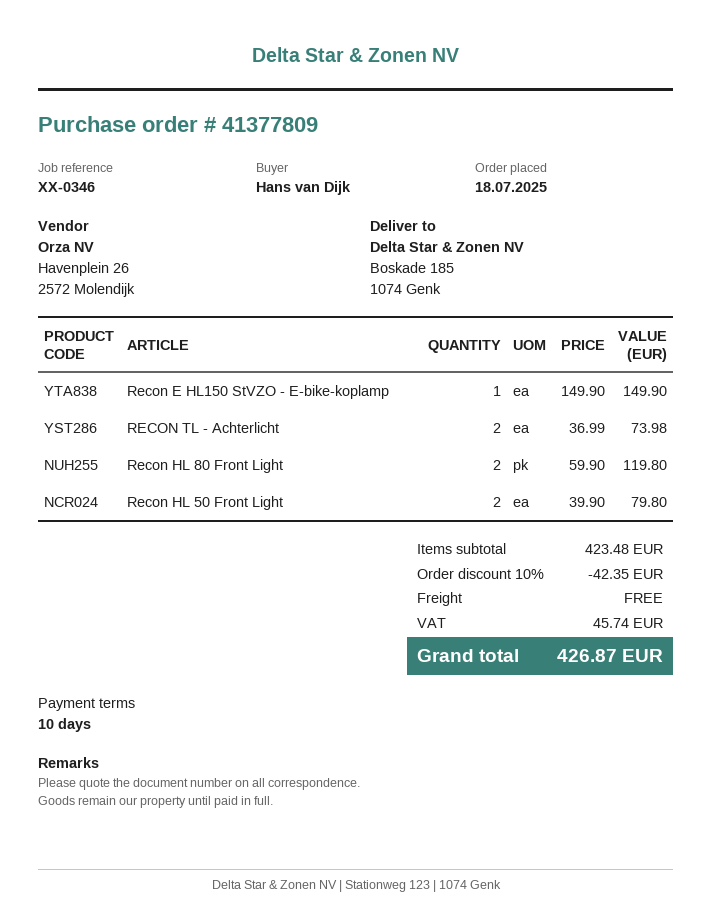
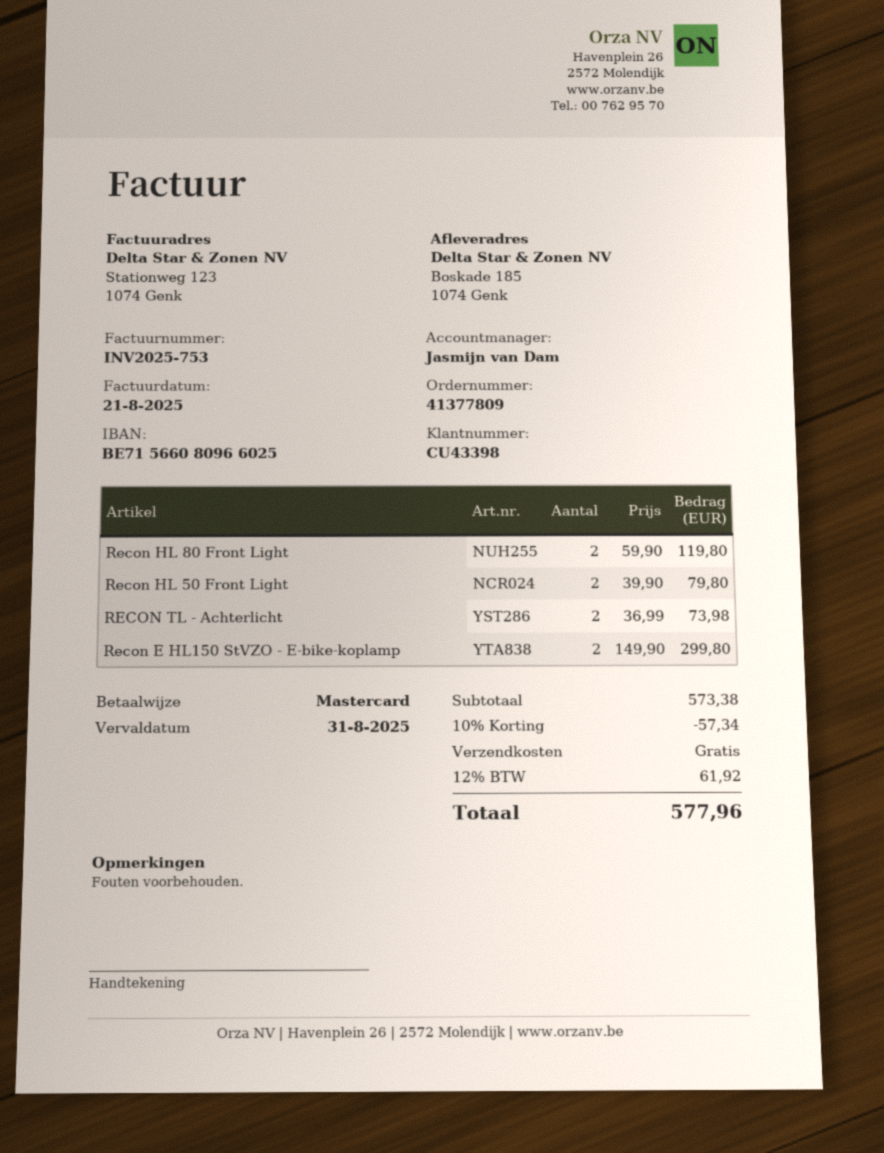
Recon E HL150 StVZO - E-bike-koplamp: 1 x 149.90 = 149.90 -> 2 x 149.90 = 299.80
subtotal: 423.48 -> 573.38
discount: 10% = 42.35 -> 10% = 57.34
tax: 45.74 -> 61.92
total: 426.87 -> 577.96

